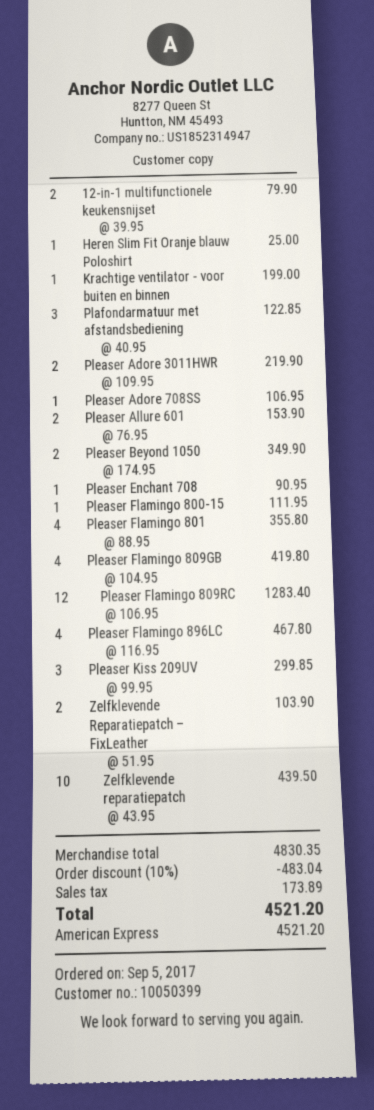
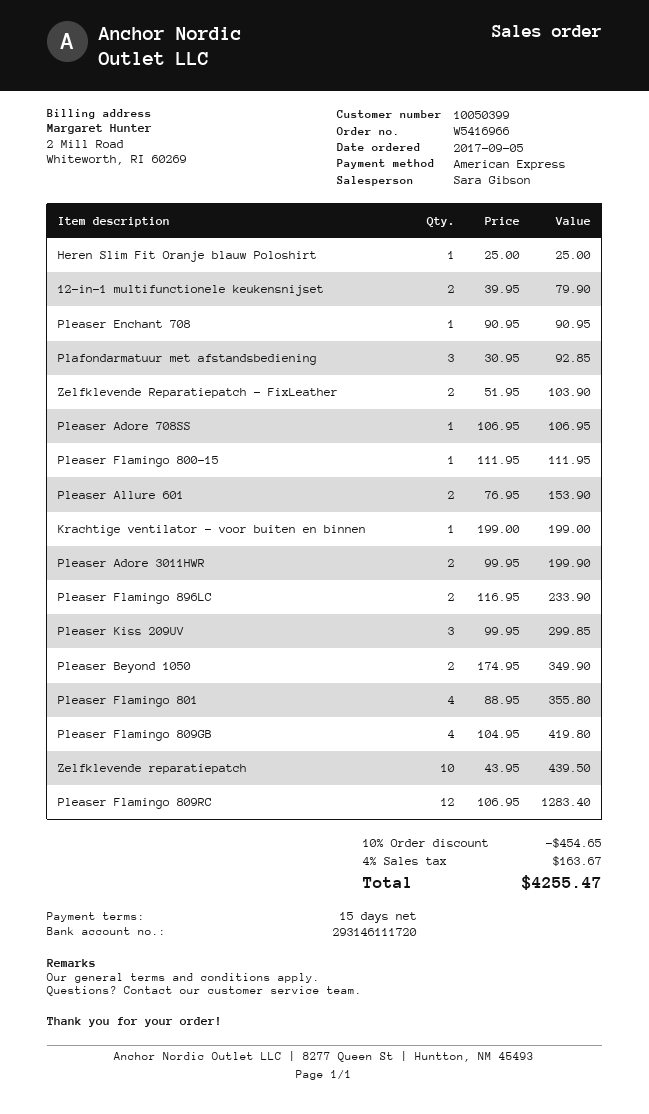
Plafondarmatuur met afstandsbediening: 3 x 40.95 = 122.85 -> 3 x 30.95 = 92.85
Pleaser Adore 3011HWR: 2 x 109.95 = 219.90 -> 2 x 99.95 = 199.90
Pleaser Flamingo 896LC: 4 x 116.95 = 467.80 -> 2 x 116.95 = 233.90
discount: 10% = 483.04 -> 10% = 454.65
tax: 173.89 -> 163.67
total: 4521.20 -> 4255.47

